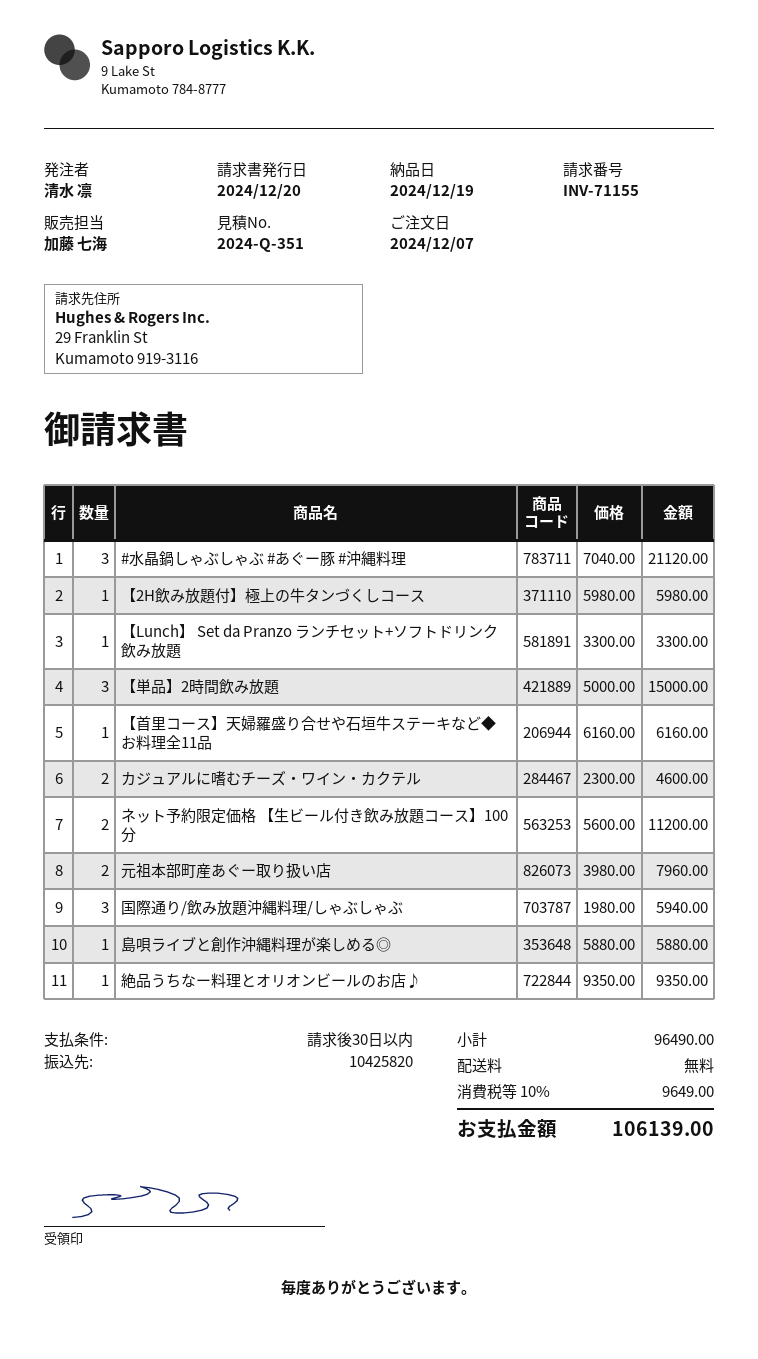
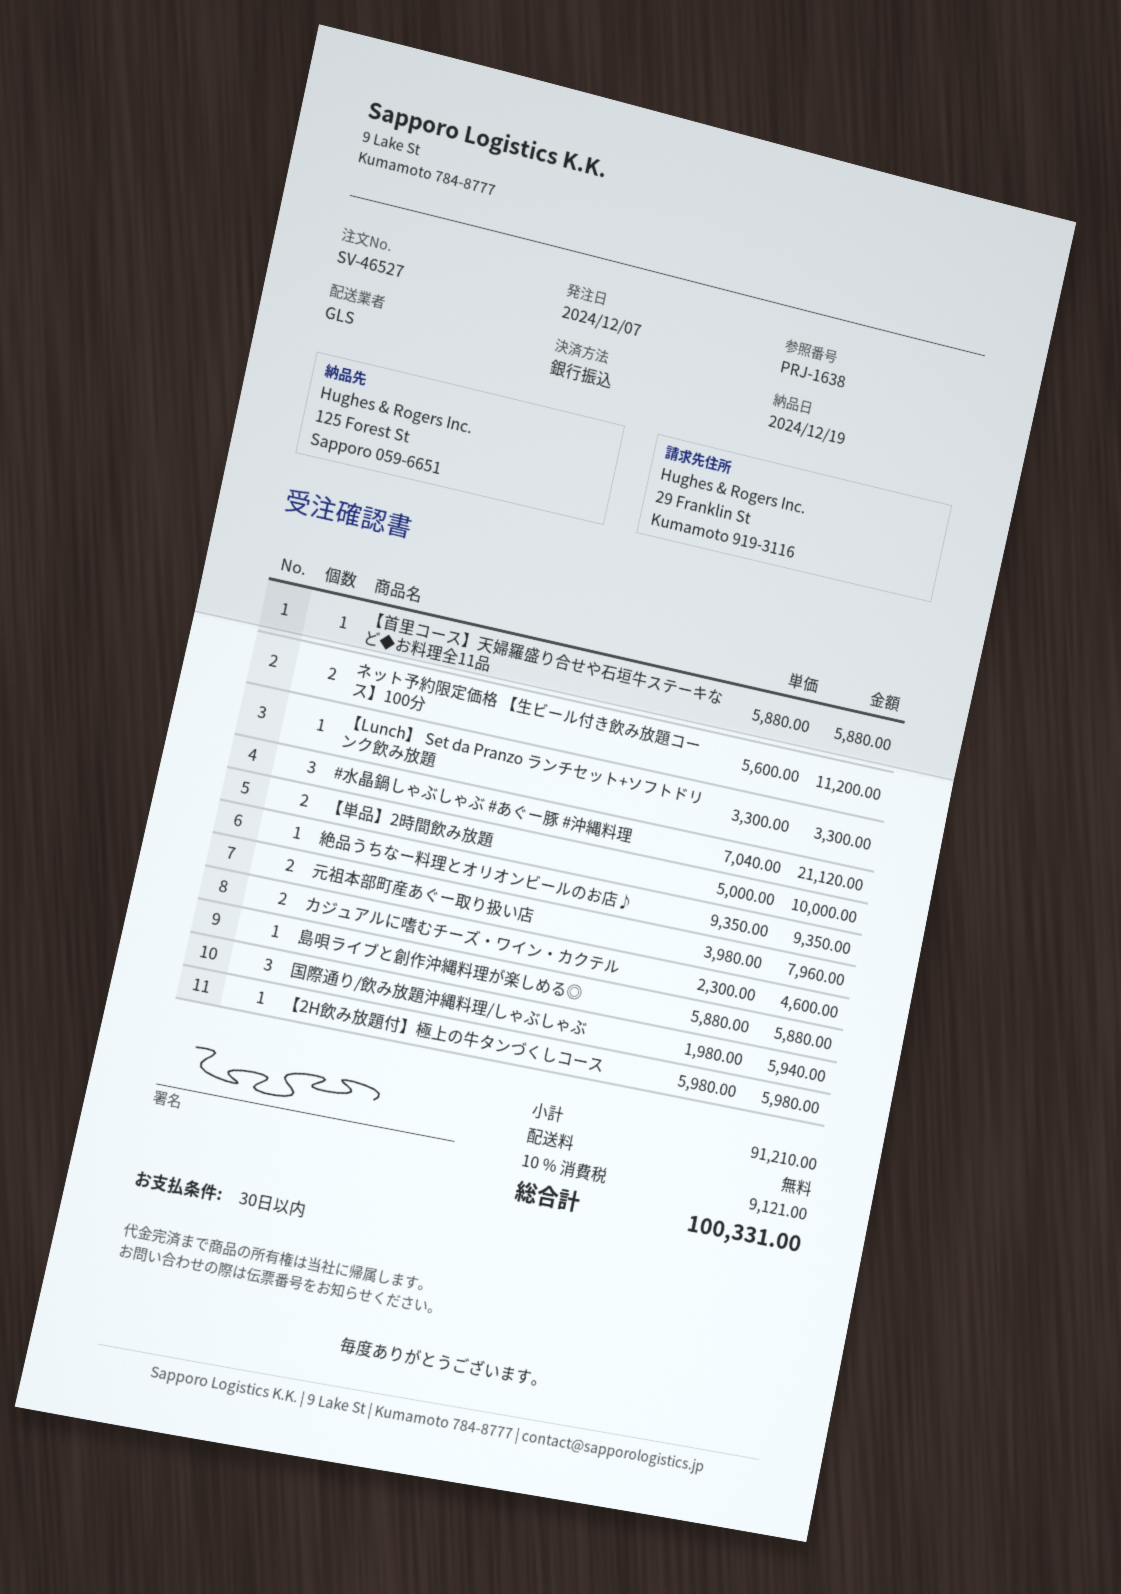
【単品】2時間飲み放題: 3 x 5000.00 = 15000.00 -> 2 x 5000.00 = 10000.00
【首里コース】天婦羅盛り合せや石垣牛ステーキなど◆お料理全11品: 1 x 6160.00 = 6160.00 -> 1 x 5880.00 = 5880.00
subtotal: 96490.00 -> 91210.00
tax: 10% = 9649.00 -> 10% = 9121.00
total: 106139.00 -> 100331.00

